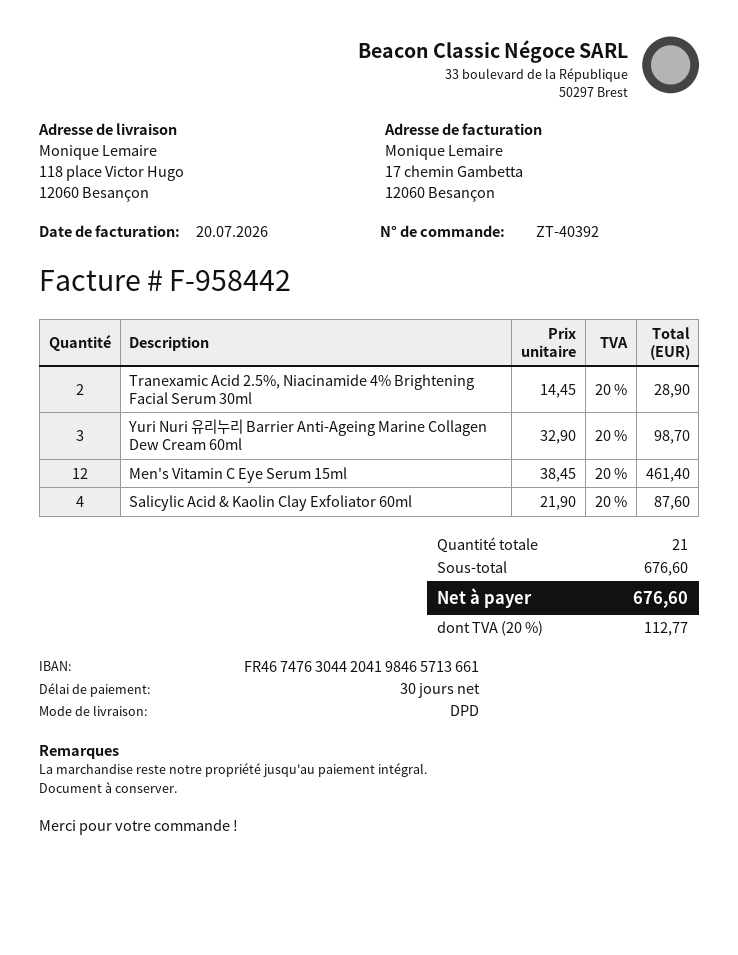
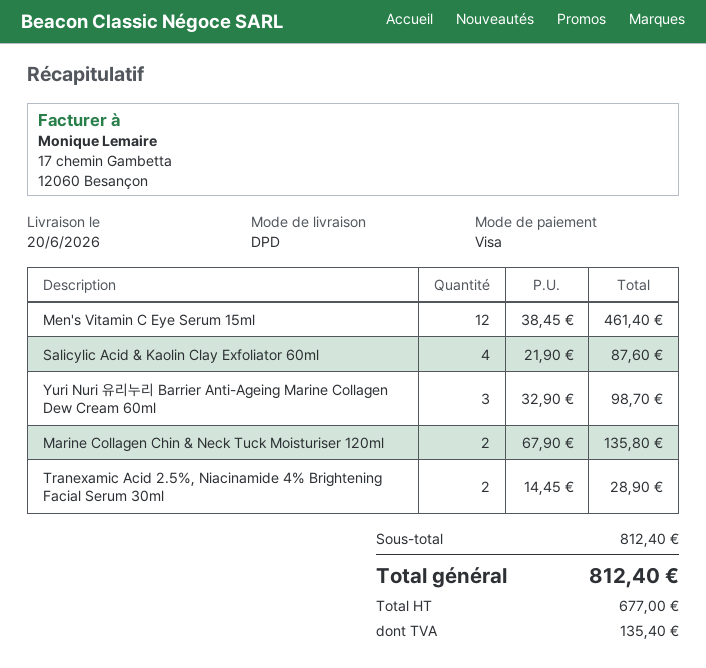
Marine Collagen Chin & Neck Tuck Moisturiser 120ml: none -> 2 x 67.90 = 135.80
subtotal: 676.60 -> 812.40
tax: 112.77 -> 135.40
total: 676.60 -> 812.40

